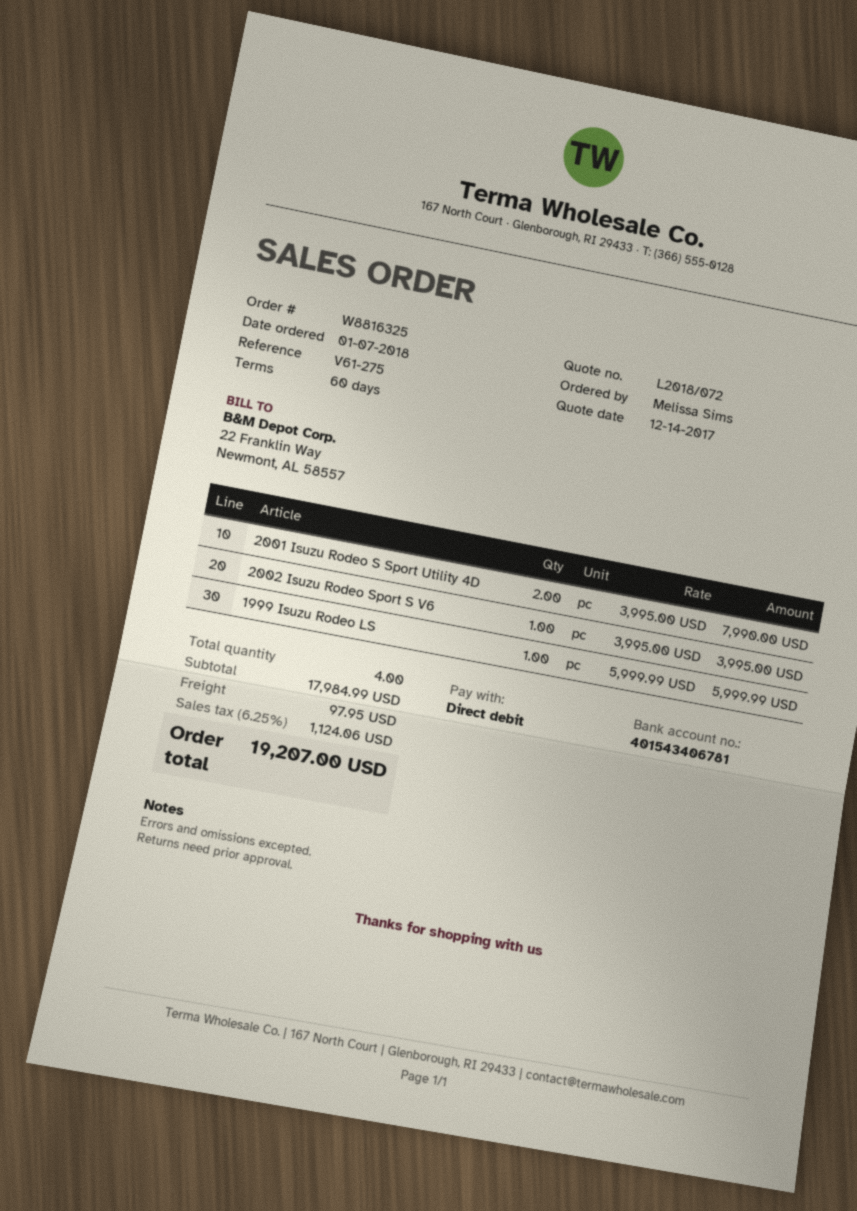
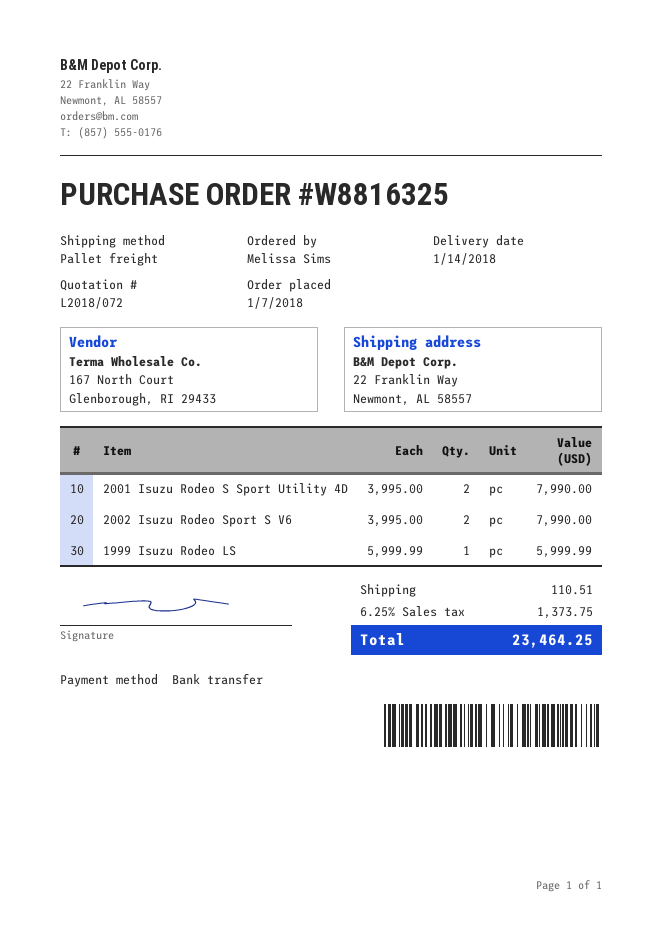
payment method: direct debit -> bank transfer
2002 Isuzu Rodeo Sport S V6: 1 x 3995.00 = 3995.00 -> 2 x 3995.00 = 7990.00
shipping: 97.95 -> 110.51
tax: 6.25% = 1124.06 -> 6.25% = 1373.75
total: 19207.00 -> 23464.25

